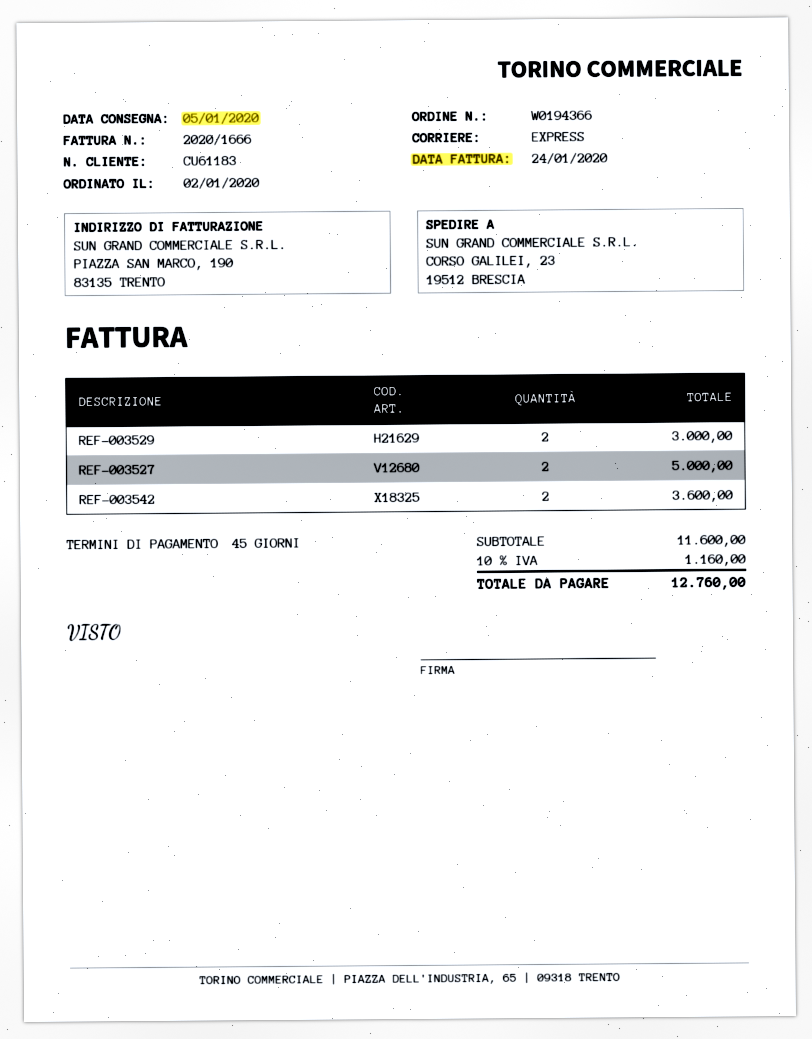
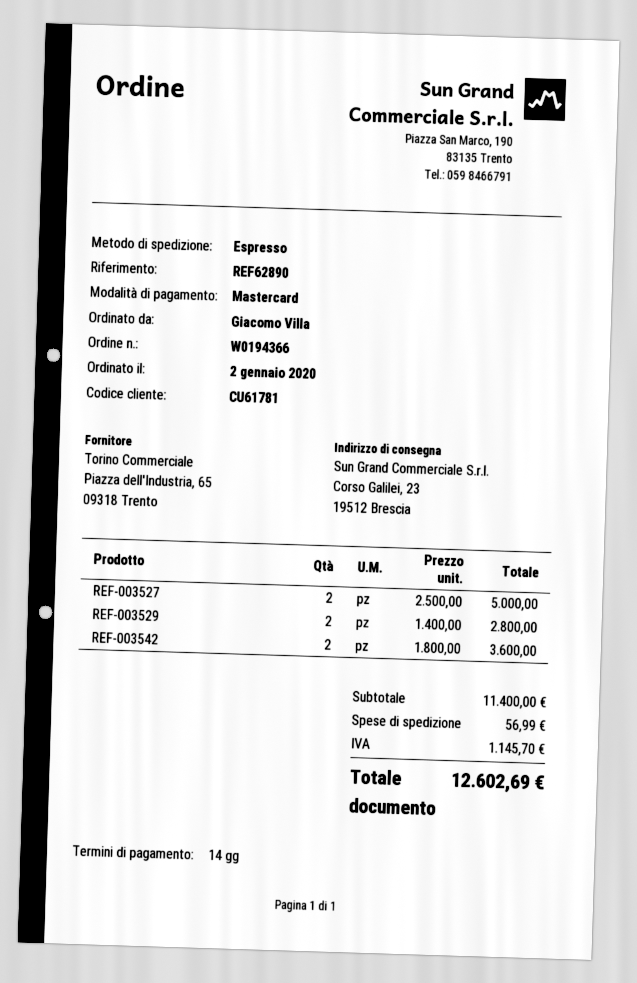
payment terms: 45 days -> 14 days
customer number: CU61183 -> CU61781
REF-003529: 2 for 3000.00 -> 2 for 2800.00
subtotal: 11600.00 -> 11400.00
shipping: none -> 56.99
tax: 1160.00 -> 1145.70
total: 12760.00 -> 12602.69

